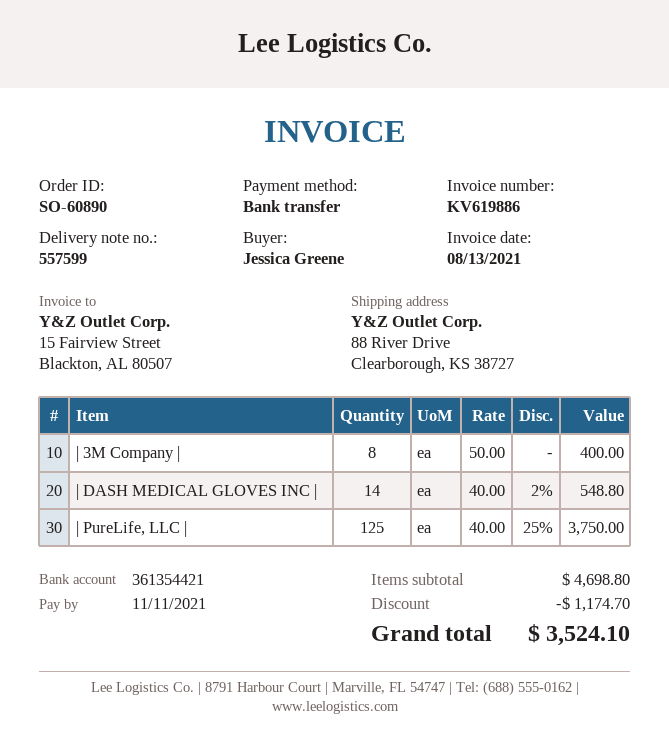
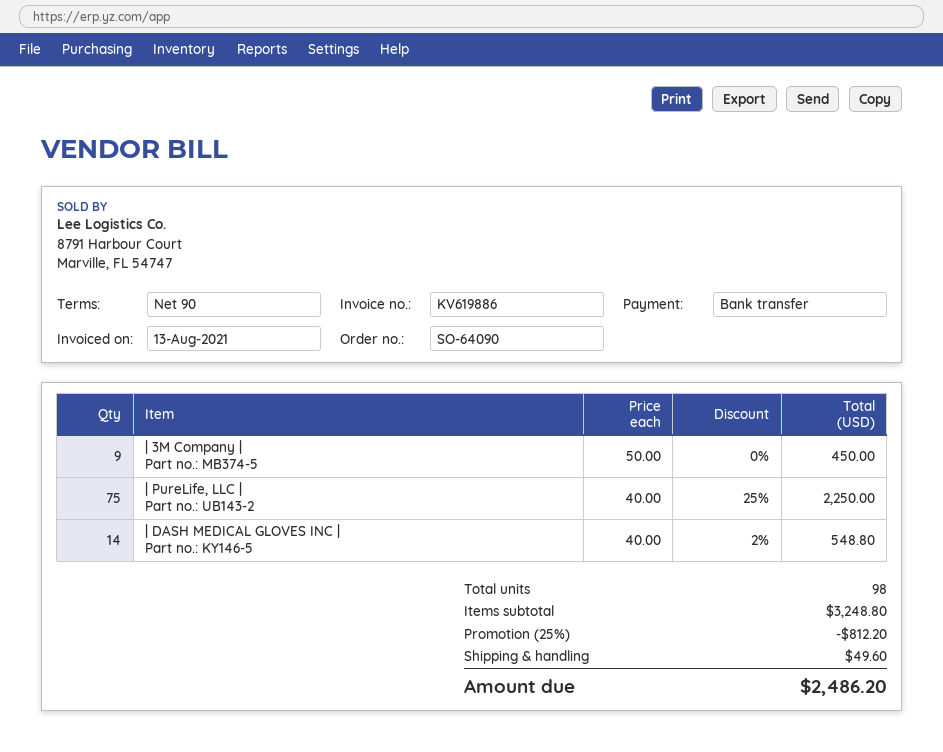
order number: SO-60890 -> SO-64090
| 3M Company |: 8 x 50.00 = 400.00 -> 9 x 50.00 = 450.00
| PureLife, LLC |: 125 x 40.00 - 25% = 3750.00 -> 75 x 40.00 - 25% = 2250.00
subtotal: 4698.80 -> 3248.80
discount: 1174.70 -> 812.20
shipping: none -> 49.60
total: 3524.10 -> 2486.20

